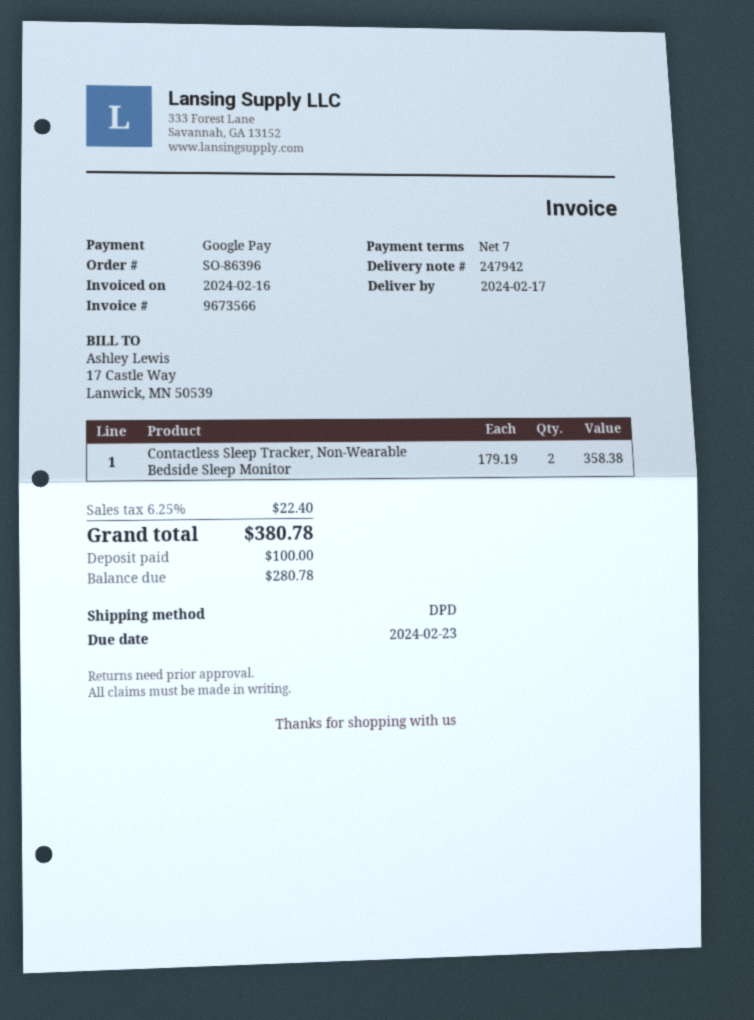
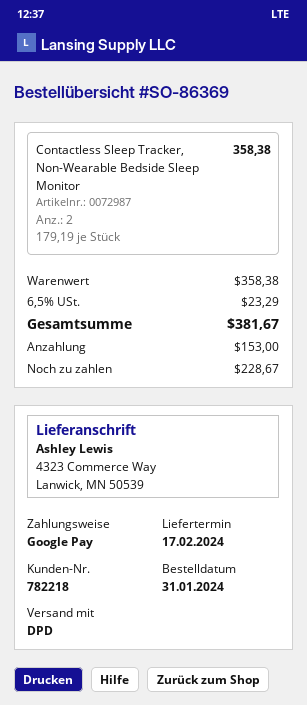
order number: SO-86396 -> SO-86369
tax: 6.25% = 22.40 -> 6.5% = 23.29
total: 380.78 -> 381.67
deposit: 100.00 -> 153.00
balance: 280.78 -> 228.67

